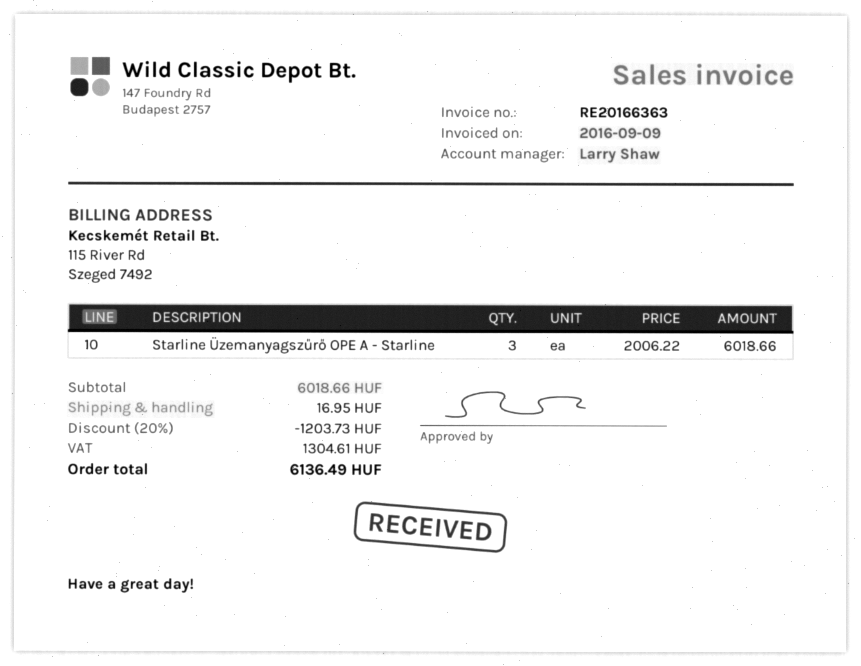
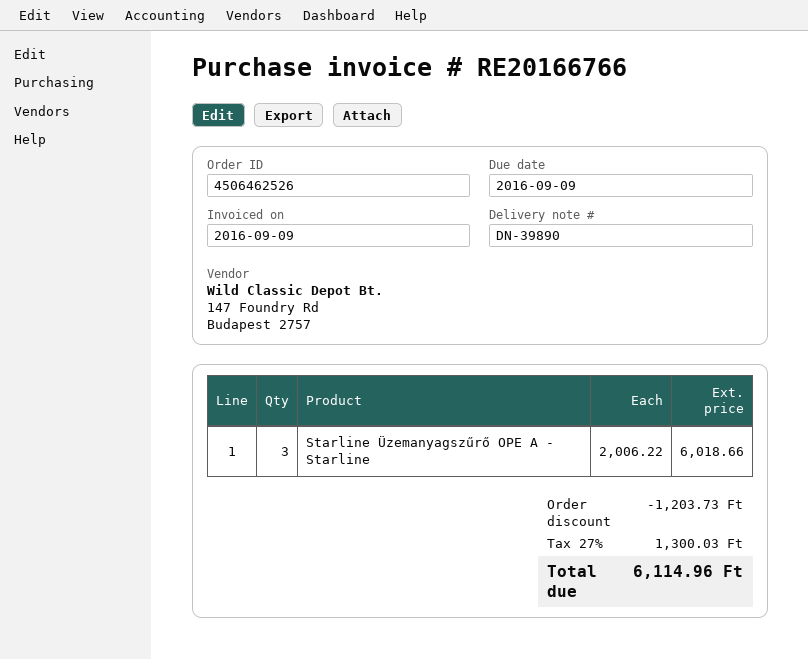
invoice number: RE20166363 -> RE20166766
shipping: 16.95 -> none
tax: 1304.61 -> 1300.03
total: 6136.49 -> 6114.96

